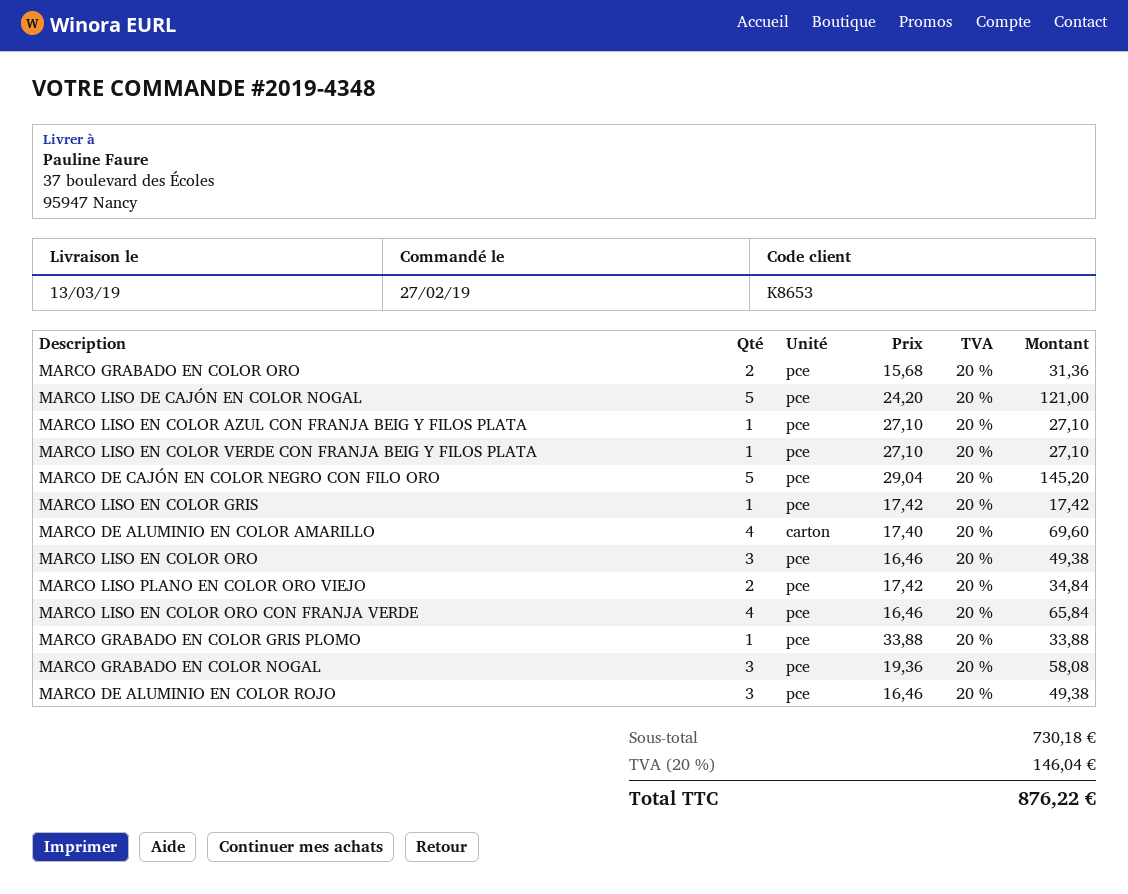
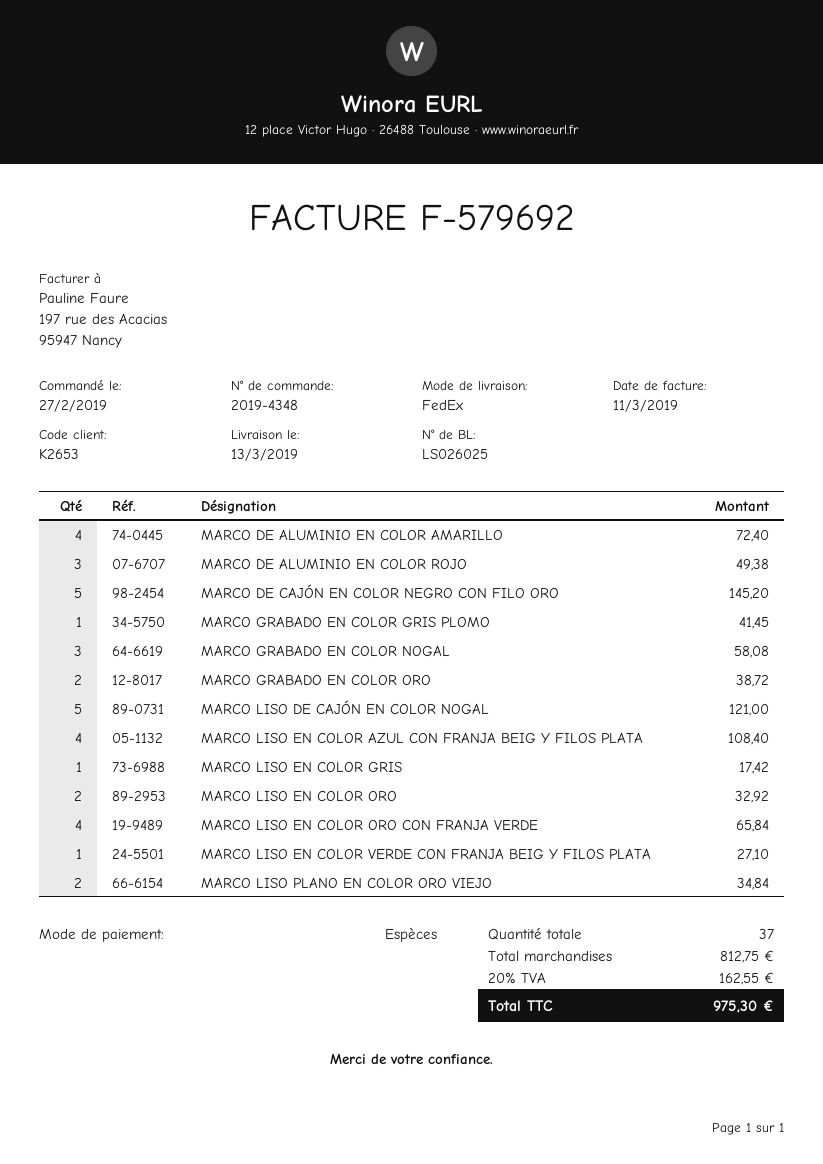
customer number: K8653 -> K2653
MARCO GRABADO EN COLOR ORO: 2 for 31.36 -> 2 for 38.72
MARCO LISO EN COLOR AZUL CON FRANJA BEIG Y FILOS PLATA: 1 for 27.10 -> 4 for 108.40
MARCO DE ALUMINIO EN COLOR AMARILLO: 4 for 69.60 -> 4 for 72.40
MARCO LISO EN COLOR ORO: 3 for 49.38 -> 2 for 32.92
MARCO GRABADO EN COLOR GRIS PLOMO: 1 for 33.88 -> 1 for 41.45
subtotal: 730.18 -> 812.75
tax: 20% = 146.04 -> 20% = 162.55
total: 876.22 -> 975.30

